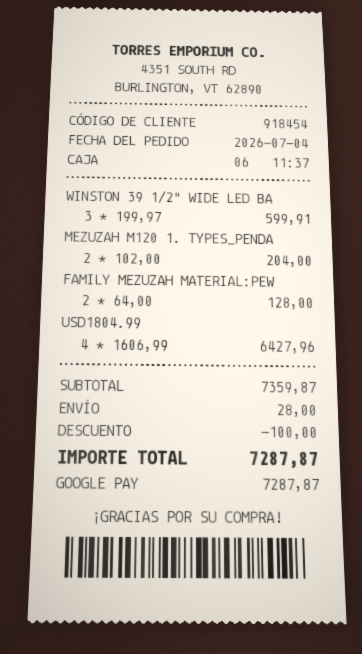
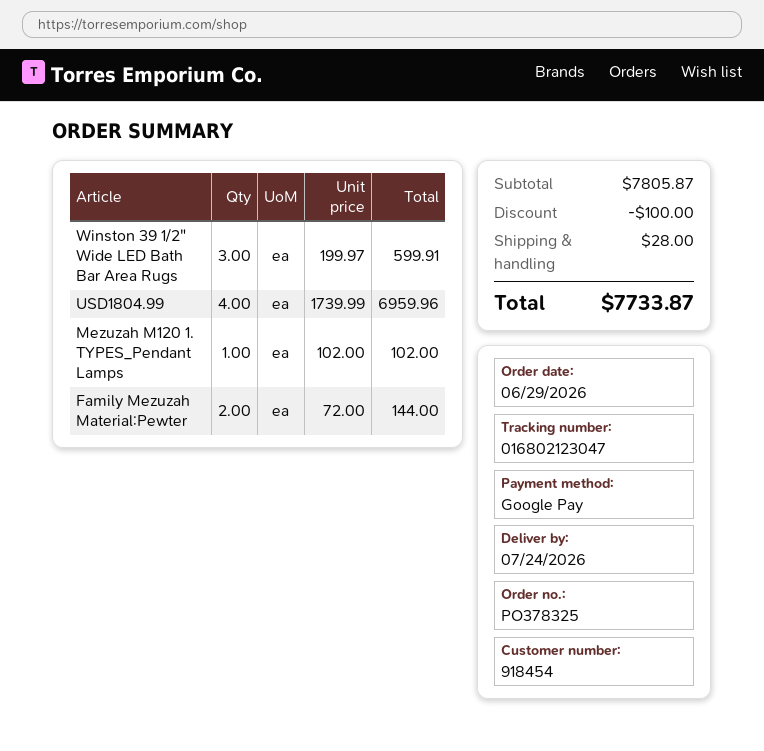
order date: 2026-07-04 -> 2026-06-29
MEZUZAH M120 1. TYPES_PENDA: 2 x 102.00 = 204.00 -> 1 x 102.00 = 102.00
FAMILY MEZUZAH MATERIAL:PEW: 2 x 64.00 = 128.00 -> 2 x 72.00 = 144.00
USD1804.99: 4 x 1606.99 = 6427.96 -> 4 x 1739.99 = 6959.96
subtotal: 7359.87 -> 7805.87
total: 7287.87 -> 7733.87

